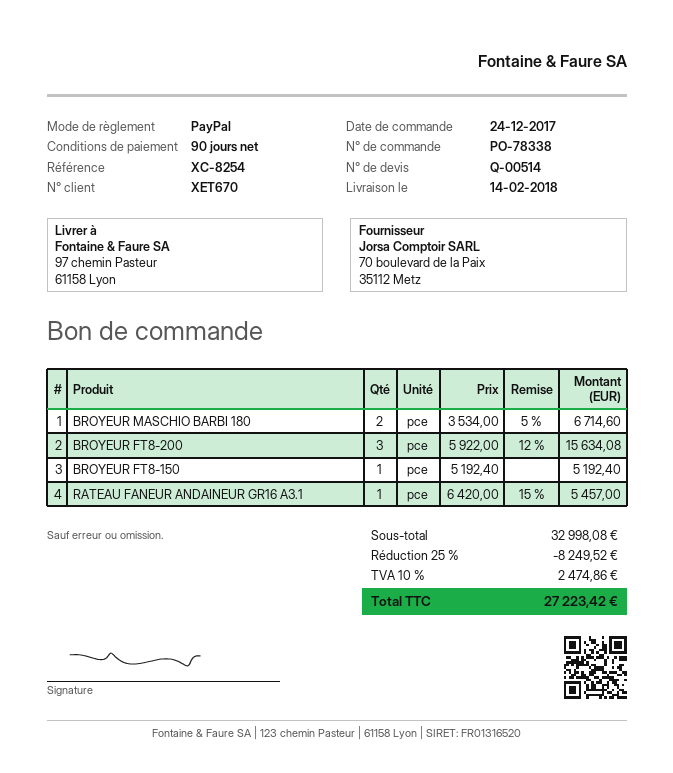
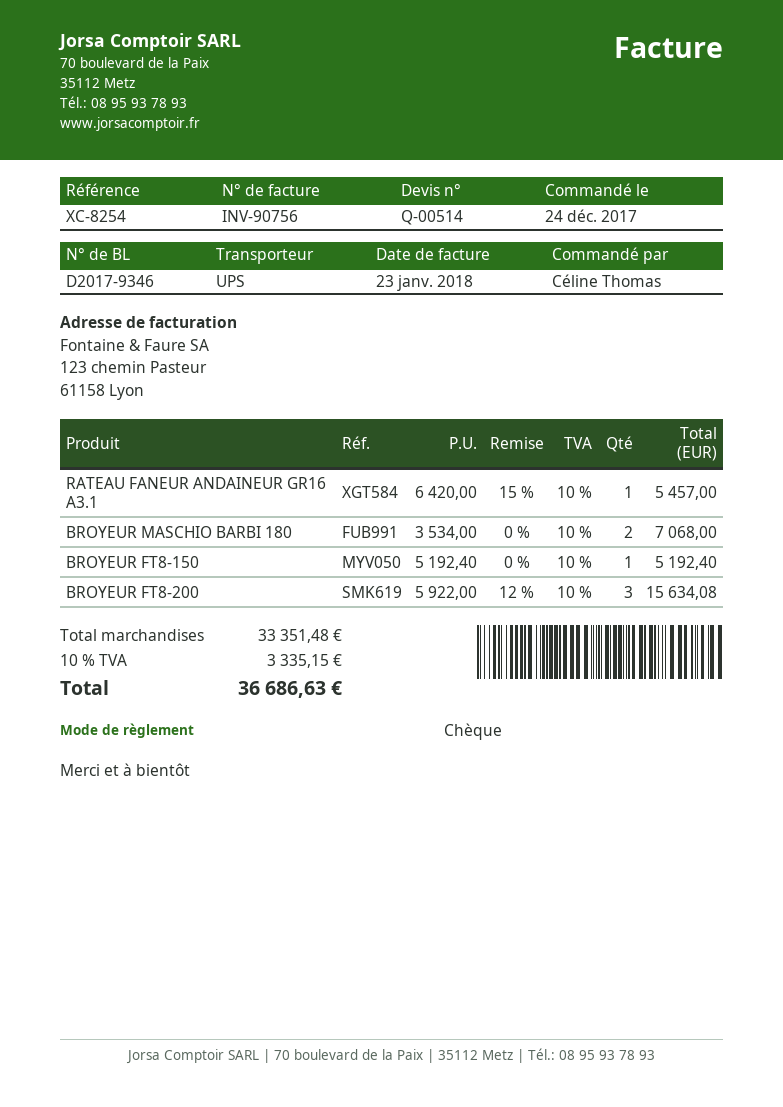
payment method: PayPal -> cheque
BROYEUR MASCHIO BARBI 180: 2 x 3534.00 - 5% = 6714.60 -> 2 x 3534.00 = 7068.00
subtotal: 32998.08 -> 33351.48
discount: 25% = 8249.52 -> none
tax: 10% = 2474.86 -> 10% = 3335.15
total: 27223.42 -> 36686.63

